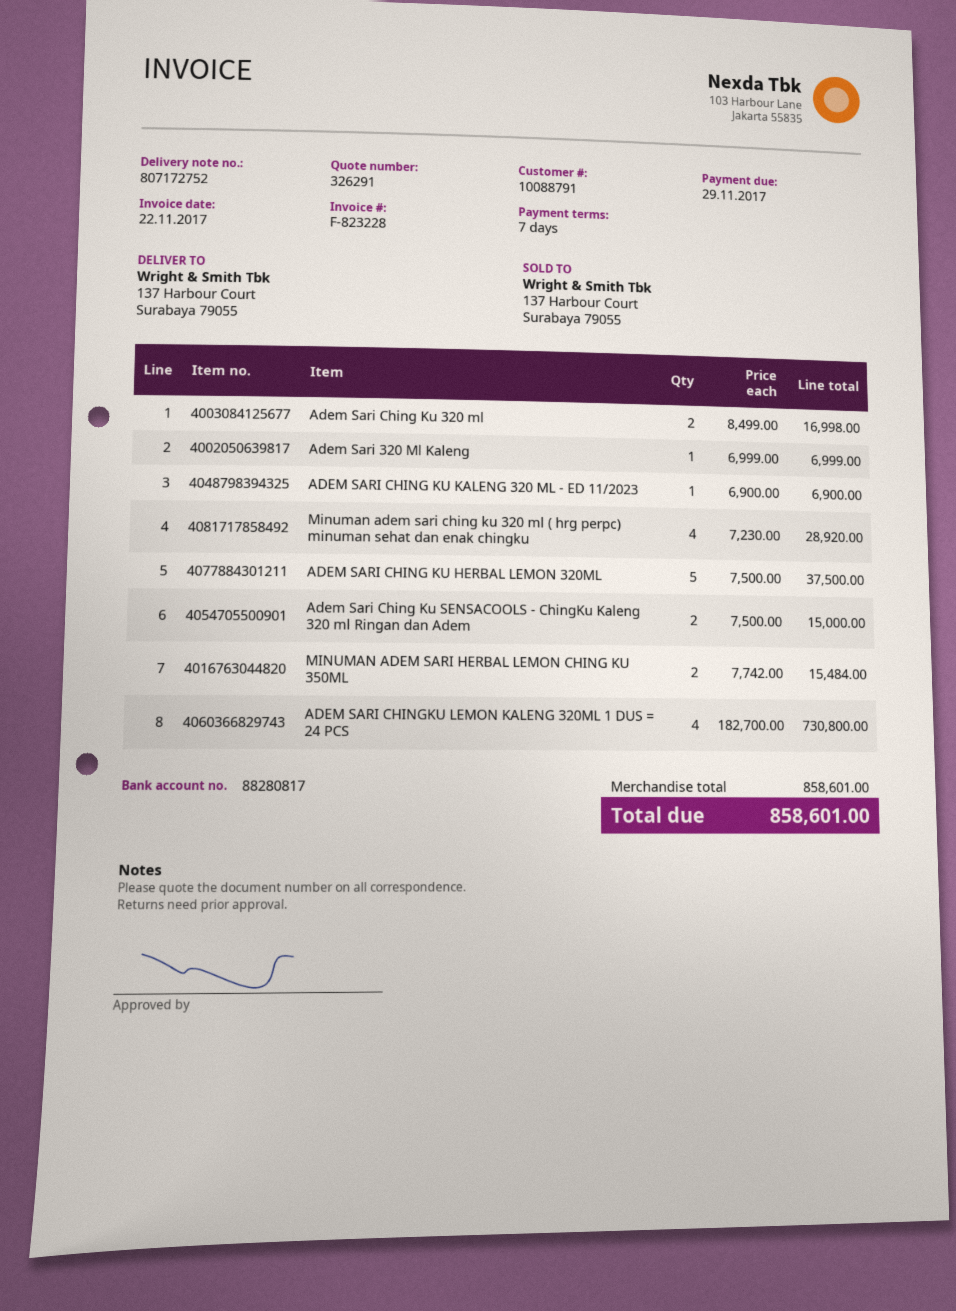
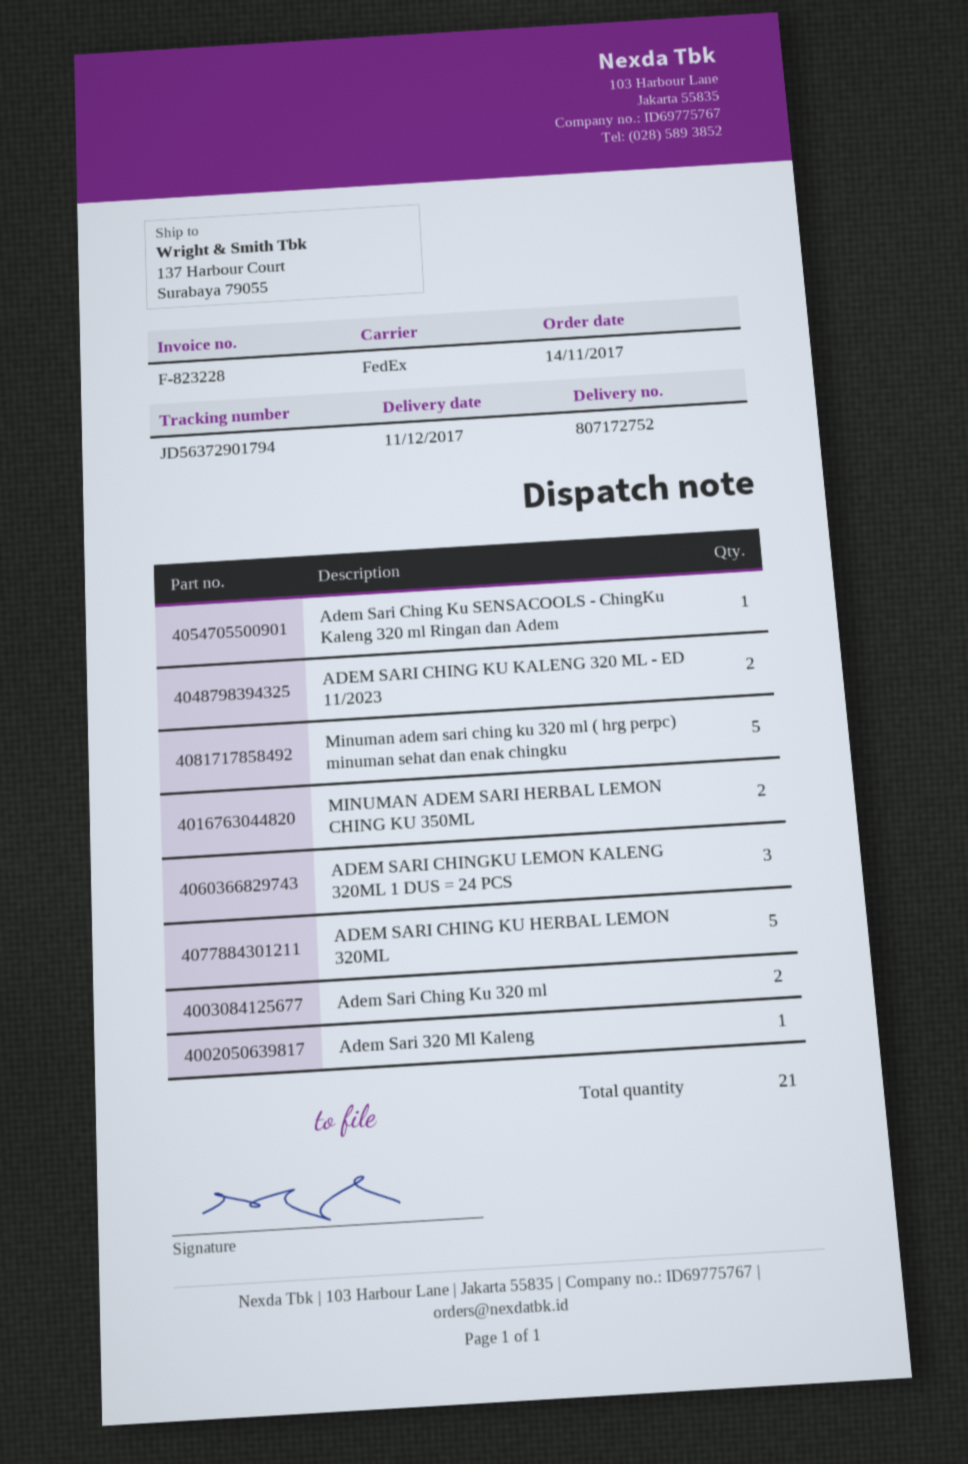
ADEM SARI CHING KU KALENG 320 ML - ED 11/2023: 1 -> 2
Minuman adem sari ching ku 320 ml ( hrg perpc) minuman sehat dan enak chingku: 4 -> 5
Adem Sari Ching Ku SENSACOOLS - ChingKu Kaleng 320 ml Ringan dan Adem: 2 -> 1
ADEM SARI CHINGKU LEMON KALENG 320ML 1 DUS = 24 PCS: 4 -> 3

